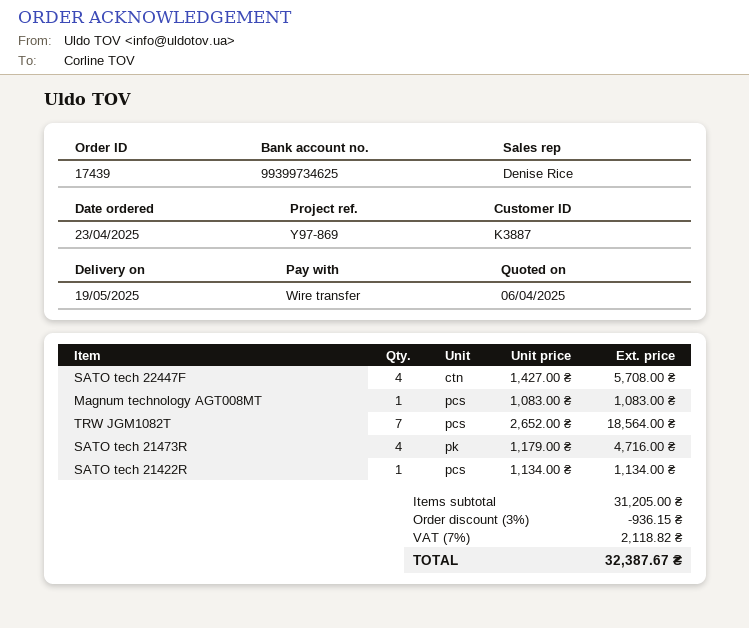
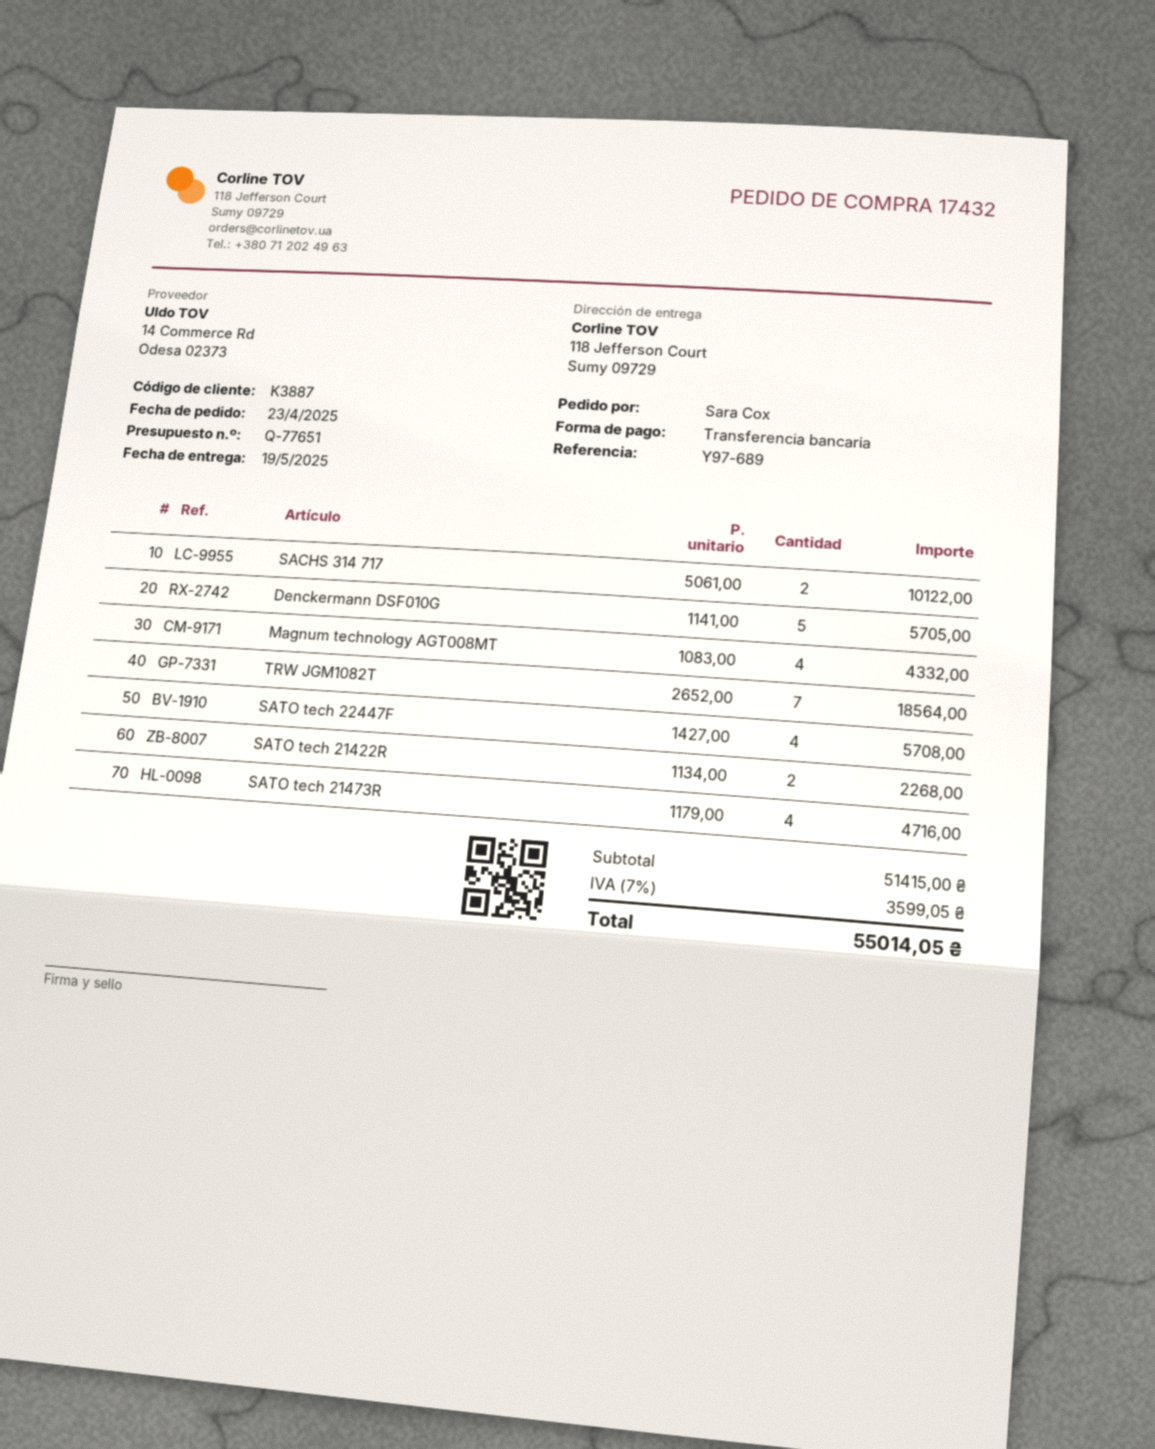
order number: 17439 -> 17432
reference: Y97-869 -> Y97-689
Magnum technology AGT008MT: 1 x 1083.00 = 1083.00 -> 4 x 1083.00 = 4332.00
SATO tech 21422R: 1 x 1134.00 = 1134.00 -> 2 x 1134.00 = 2268.00
SACHS 314 717: none -> 2 x 5061.00 = 10122.00
Denckermann DSF010G: none -> 5 x 1141.00 = 5705.00
subtotal: 31205.00 -> 51415.00
discount: 3% = 936.15 -> none
tax: 7% = 2118.82 -> 7% = 3599.05
total: 32387.67 -> 55014.05

